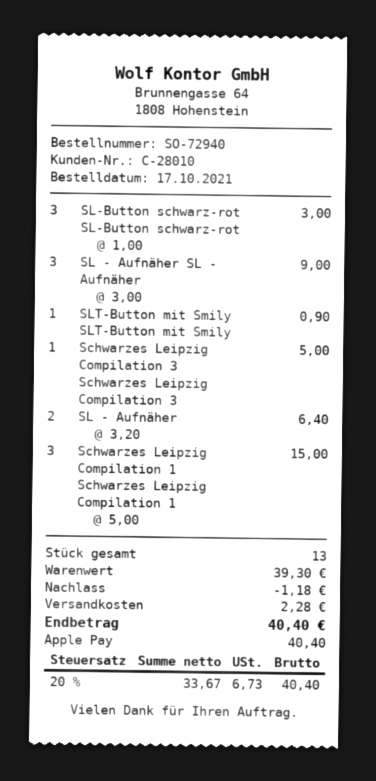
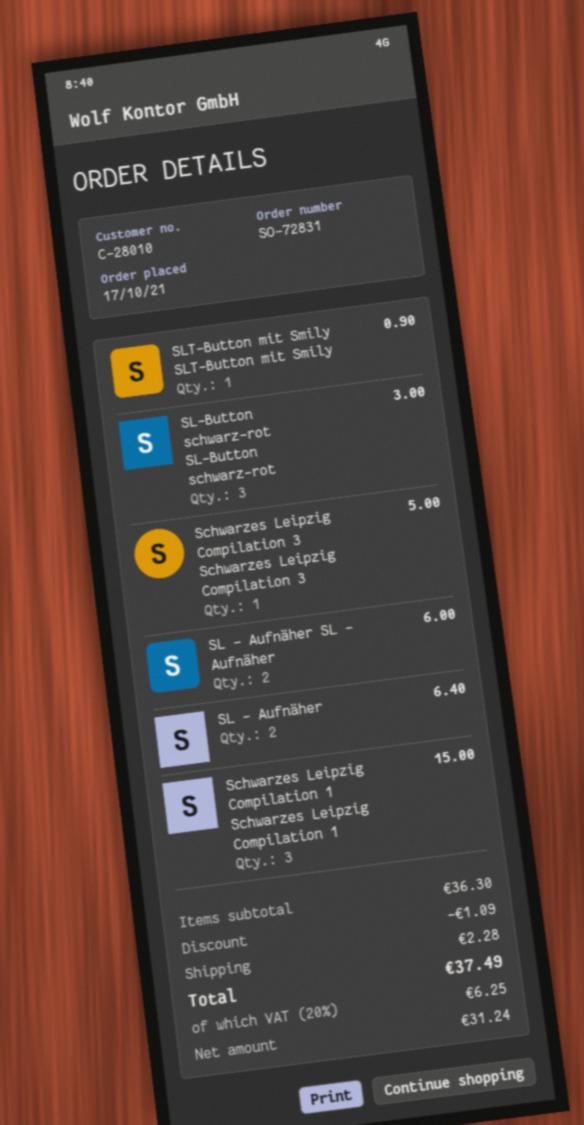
order number: SO-72940 -> SO-72831
SL - Aufnäher SL - Aufnäher: 3 for 9.00 -> 2 for 6.00
subtotal: 39.30 -> 36.30
discount: 1.18 -> 1.09
net: 33.67 -> 31.24
tax: 20% = 6.73 -> 20% = 6.25
total: 40.40 -> 37.49

